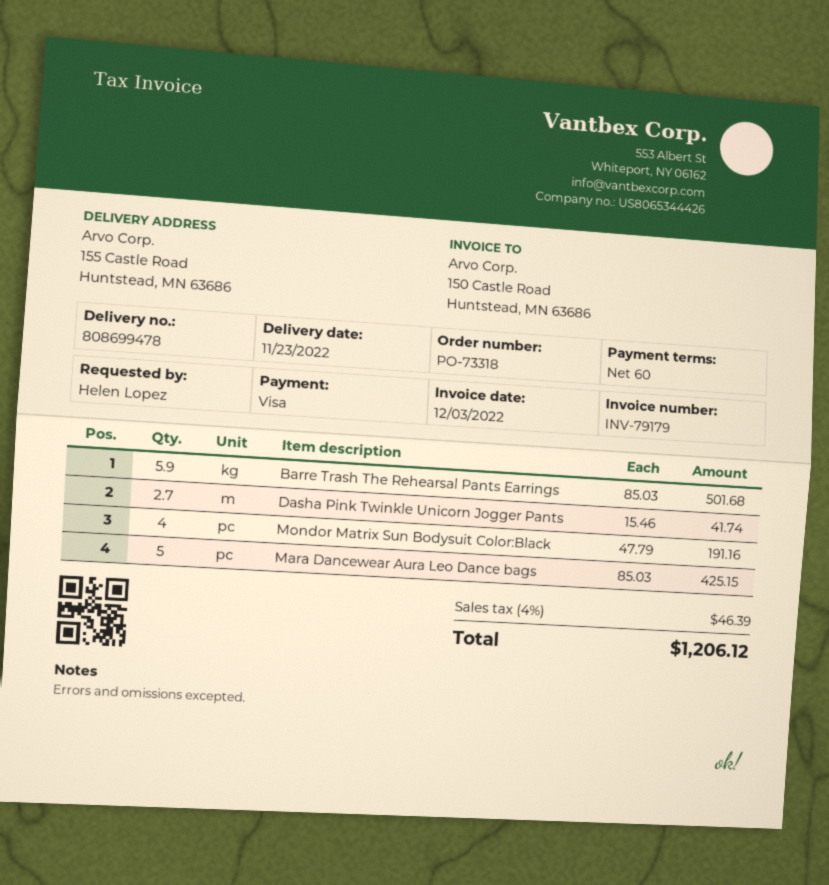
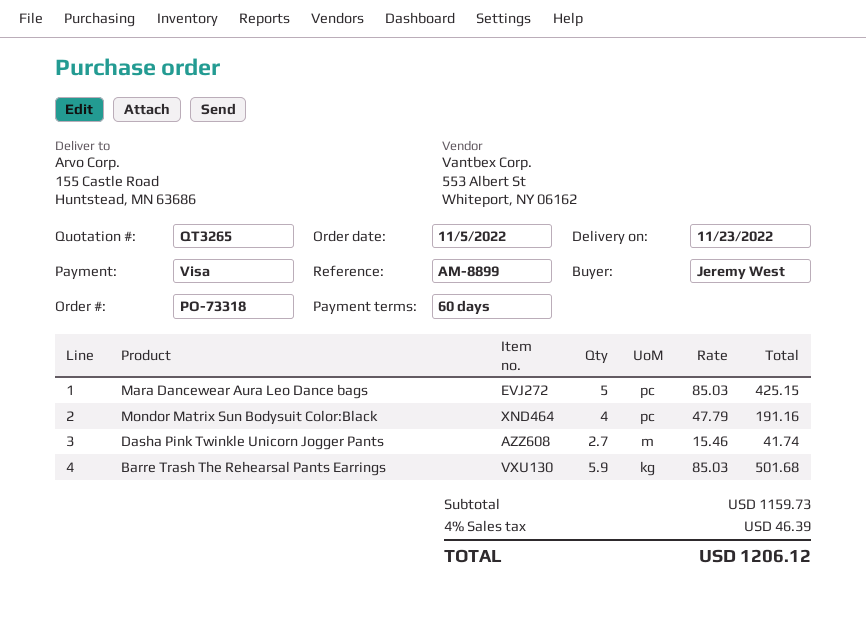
ordered by: Helen Lopez -> Jeremy West

